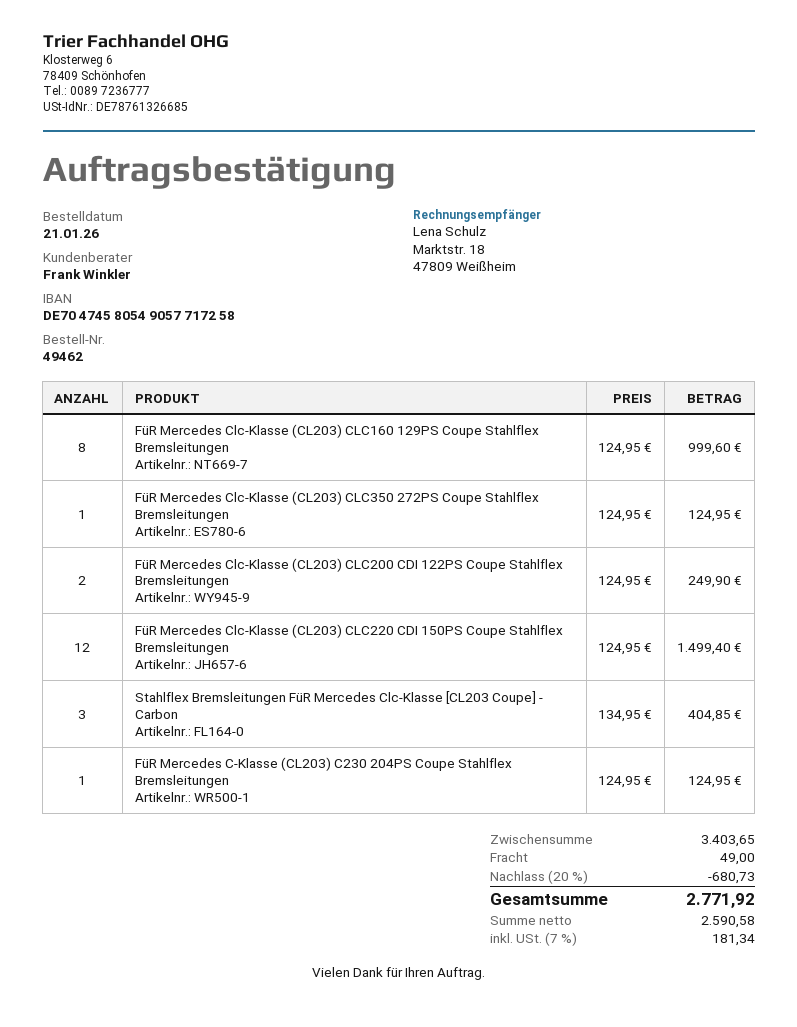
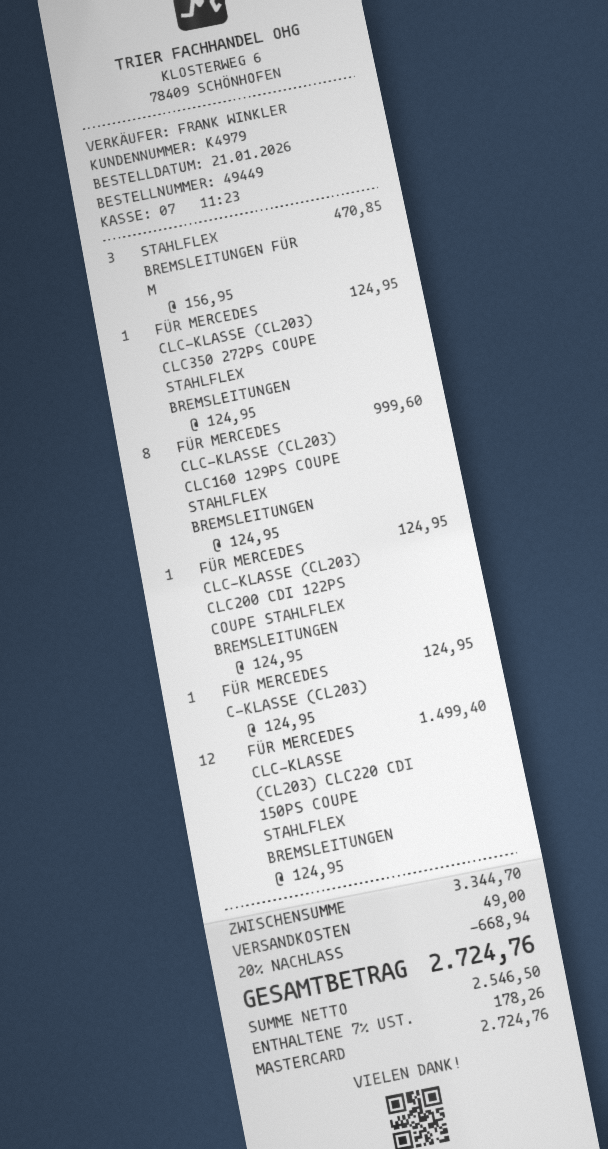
order number: 49462 -> 49449
FüR Mercedes Clc-Klasse (CL203) CLC200 CDI 122PS Coupe Stahlflex Bremsleitungen: 2 x 124.95 = 249.90 -> 1 x 124.95 = 124.95
Stahlflex Bremsleitungen FüR Mercedes Clc-Klasse [CL203 Coupe] - Carbon: 3 x 134.95 = 404.85 -> 3 x 156.95 = 470.85
subtotal: 3403.65 -> 3344.70
discount: 20% = 680.73 -> 20% = 668.94
net: 2590.58 -> 2546.50
tax: 7% = 181.34 -> 7% = 178.26
total: 2771.92 -> 2724.76

